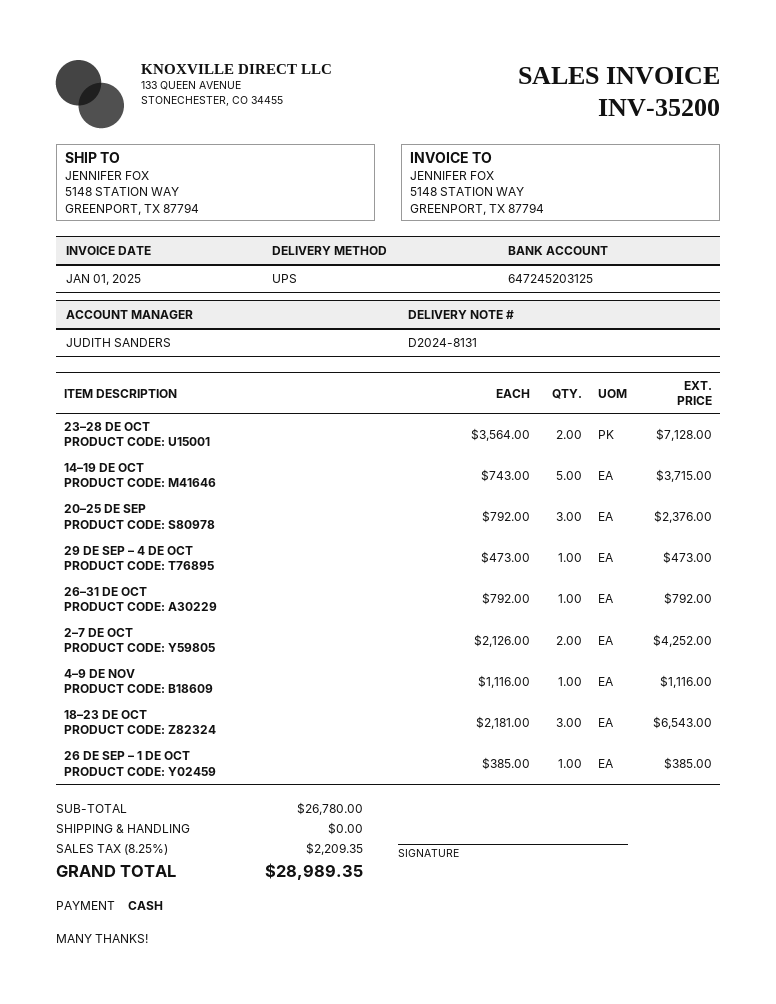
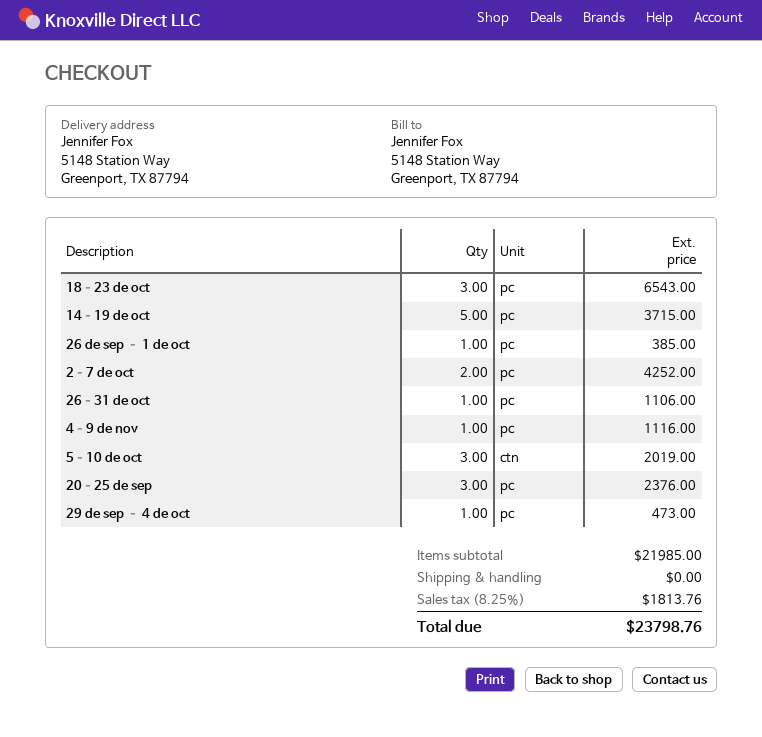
23–28 DE OCT: 2 for 7128.00 -> none
26–31 DE OCT: 1 for 792.00 -> 1 for 1106.00
5–10 de oct: none -> 3 for 2019.00
subtotal: 26780.00 -> 21985.00
tax: 8.25% = 2209.35 -> 8.25% = 1813.76
total: 28989.35 -> 23798.76

